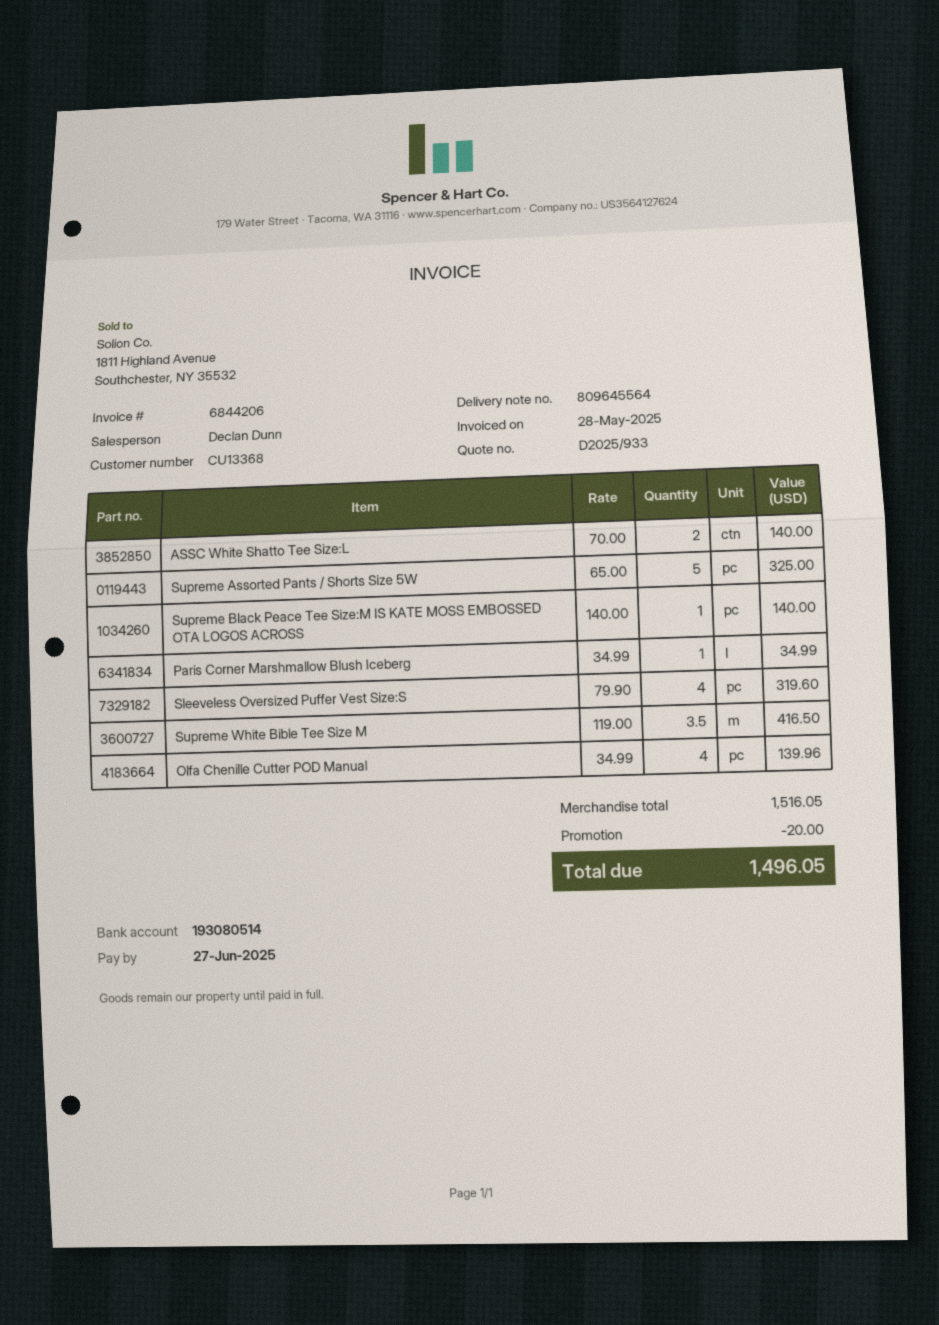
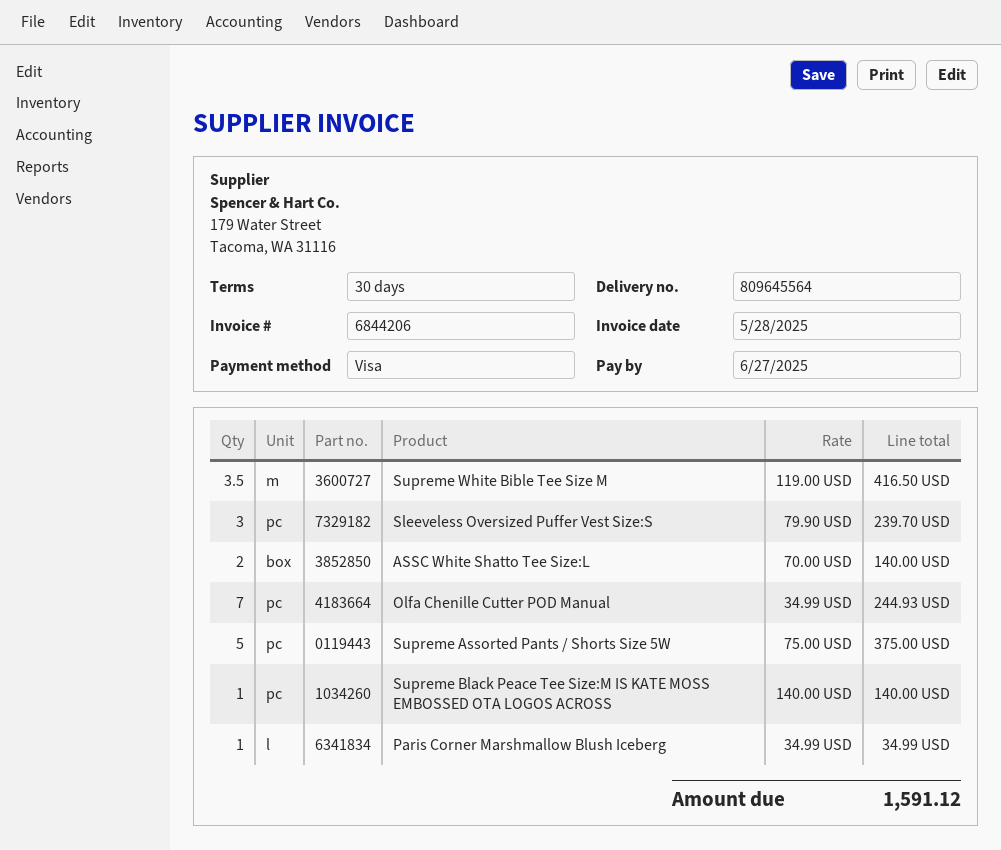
Supreme Assorted Pants / Shorts Size 5W: 5 x 65.00 = 325.00 -> 5 x 75.00 = 375.00
Sleeveless Oversized Puffer Vest Size:S: 4 x 79.90 = 319.60 -> 3 x 79.90 = 239.70
Olfa Chenille Cutter POD Manual: 4 x 34.99 = 139.96 -> 7 x 34.99 = 244.93
discount: 20.00 -> none
total: 1496.05 -> 1591.12

